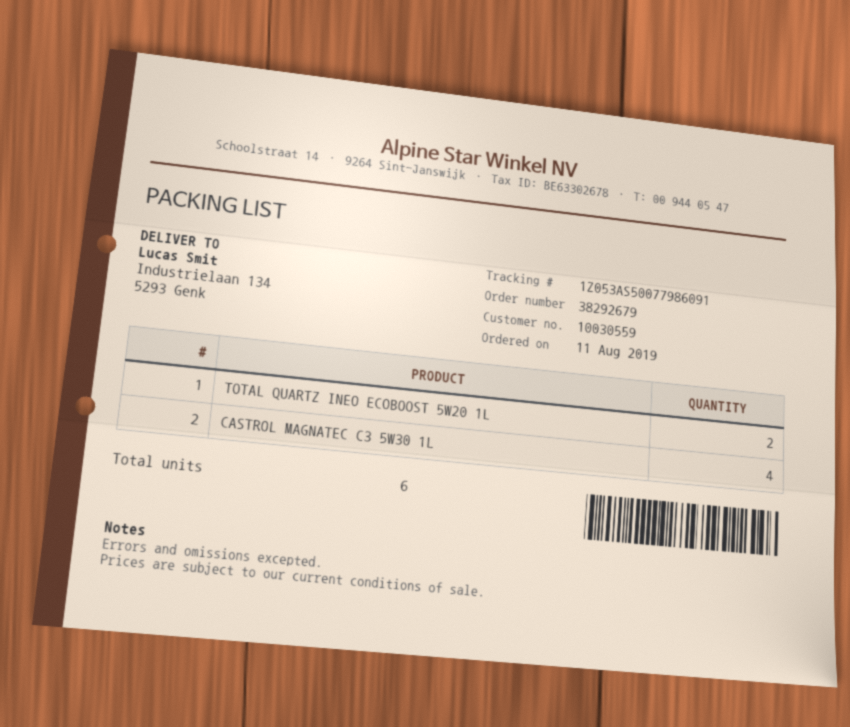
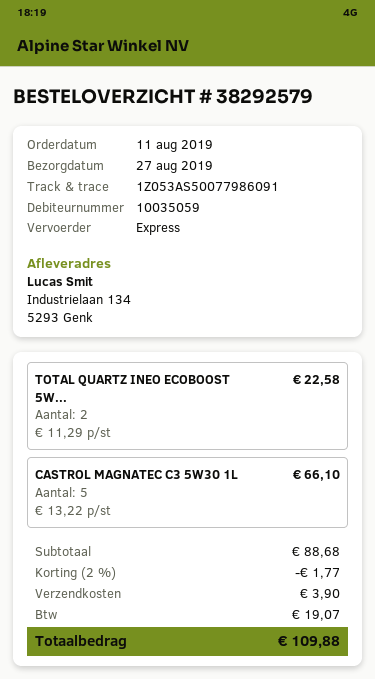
order number: 38292679 -> 38292579
customer number: 10030559 -> 10035059
CASTROL MAGNATEC C3 5W30 1L: 4 -> 5

